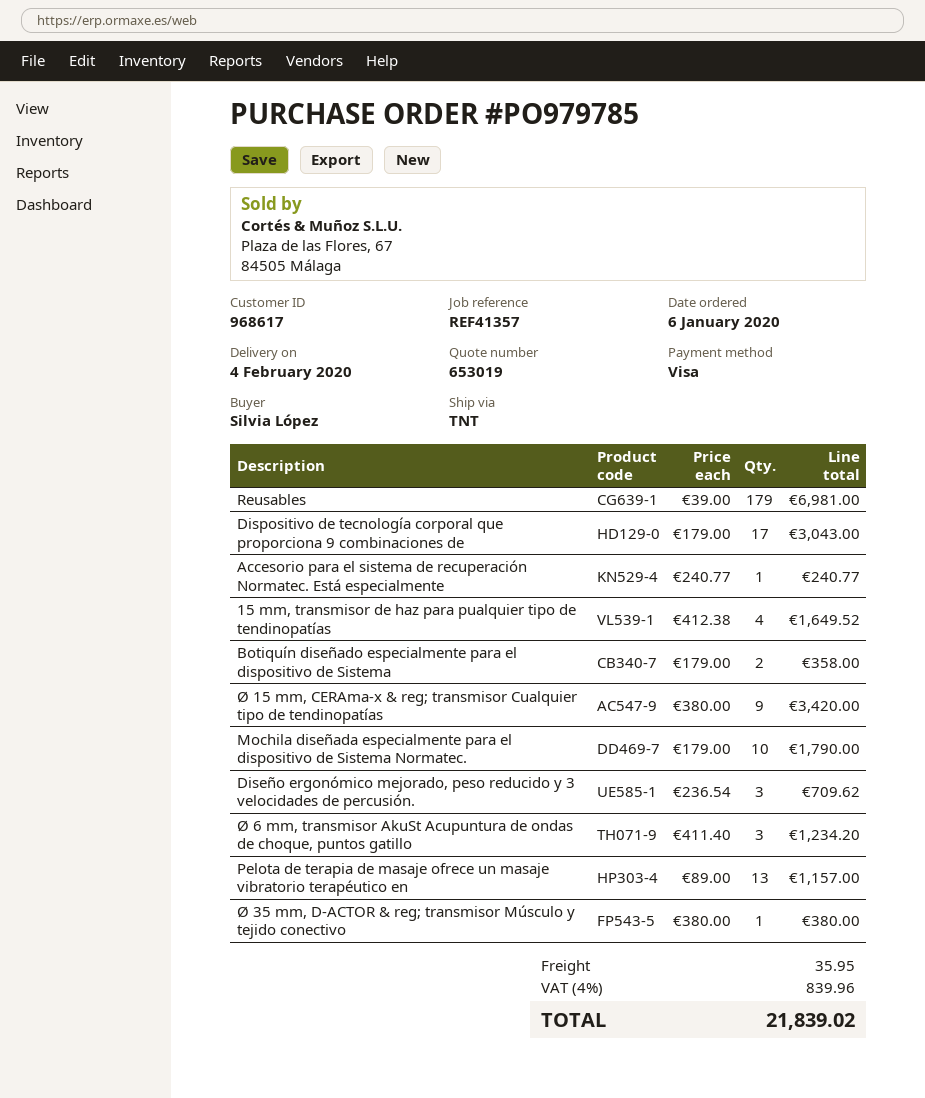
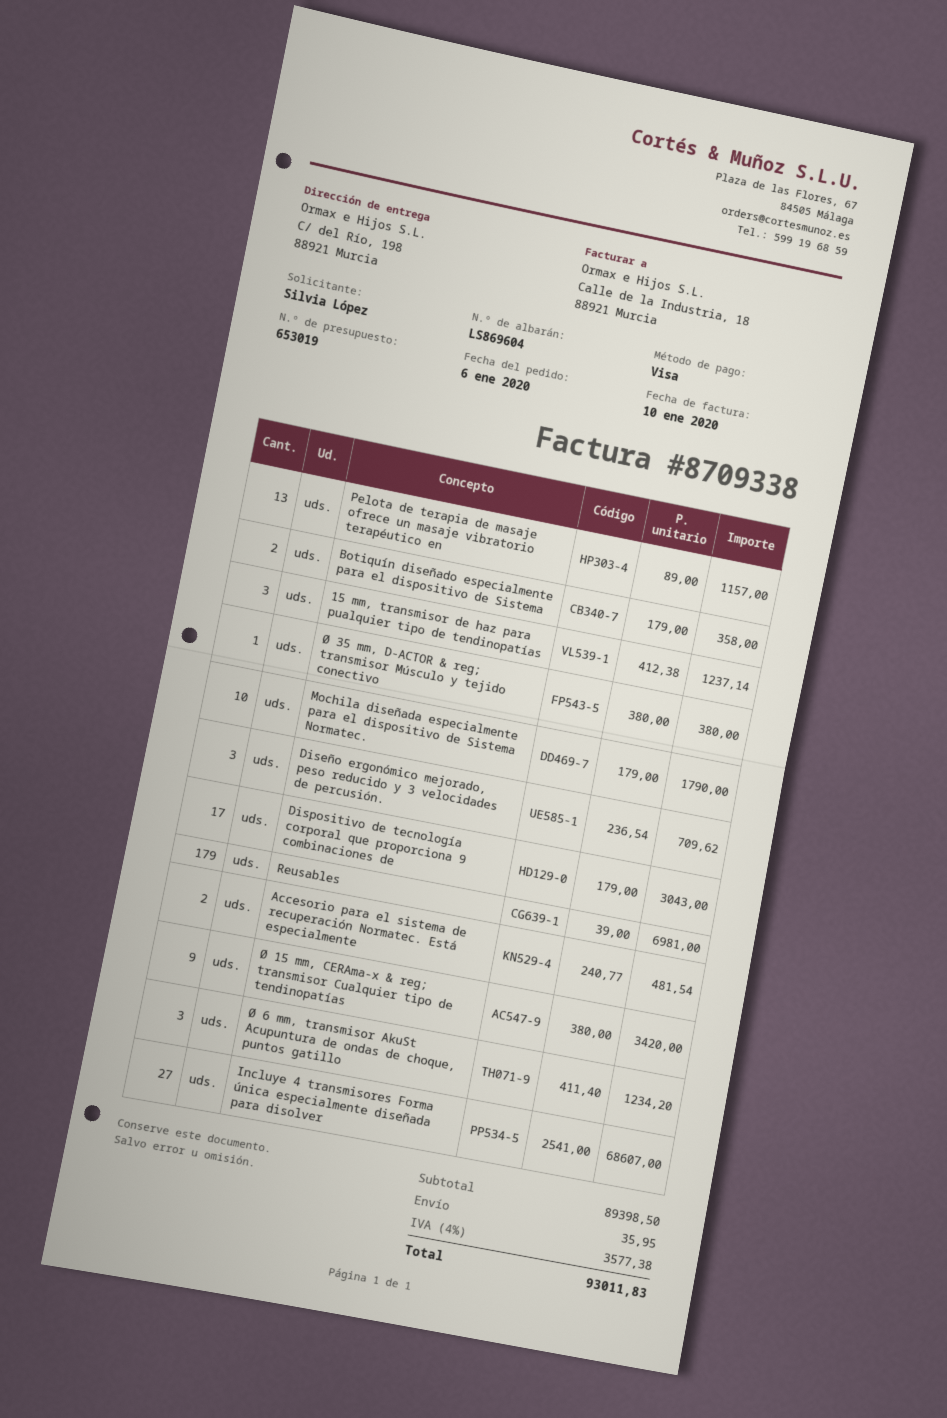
Accesorio para el sistema de recuperación Normatec. Está especialmente: 1 x 240.77 = 240.77 -> 2 x 240.77 = 481.54
15 mm, transmisor de haz para pualquier tipo de tendinopatías: 4 x 412.38 = 1649.52 -> 3 x 412.38 = 1237.14
Incluye 4 transmisores Forma única especialmente diseñada para disolver: none -> 27 x 2541.00 = 68607.00
tax: 4% = 839.96 -> 4% = 3577.38
total: 21839.02 -> 93011.83

